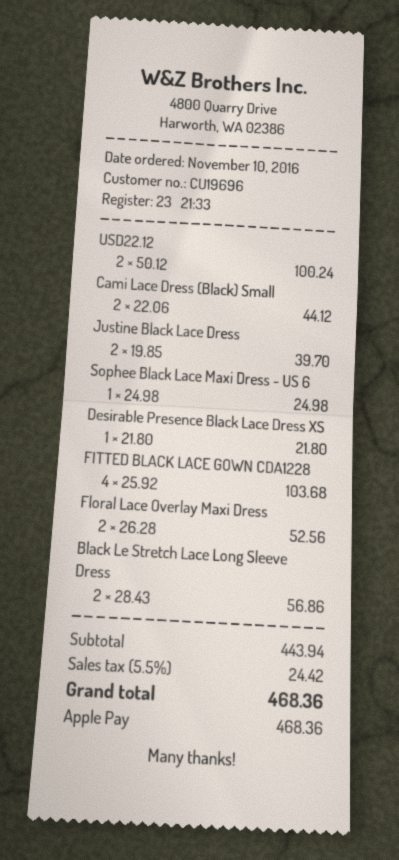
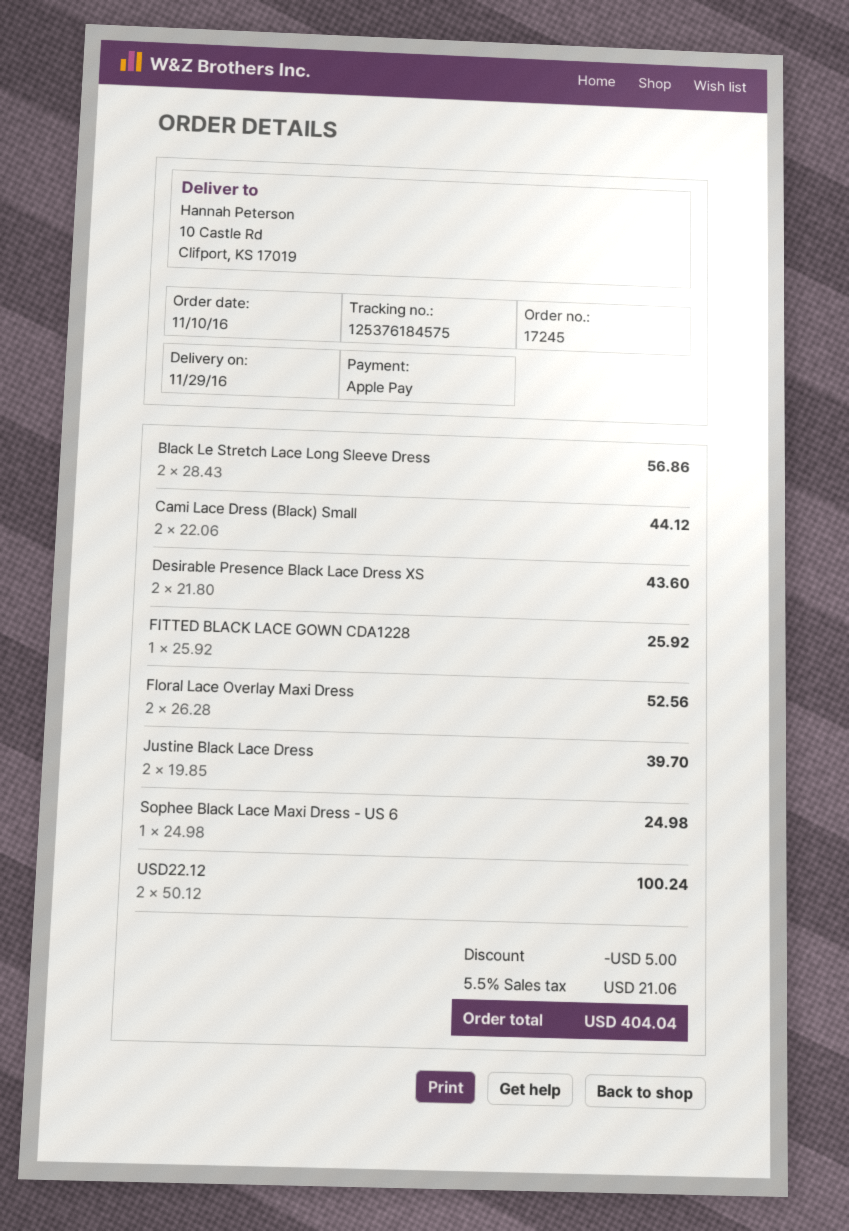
Desirable Presence Black Lace Dress XS: 1 x 21.80 = 21.80 -> 2 x 21.80 = 43.60
FITTED BLACK LACE GOWN CDA1228: 4 x 25.92 = 103.68 -> 1 x 25.92 = 25.92
discount: none -> 5.00
tax: 5.5% = 24.42 -> 5.5% = 21.06
total: 468.36 -> 404.04

